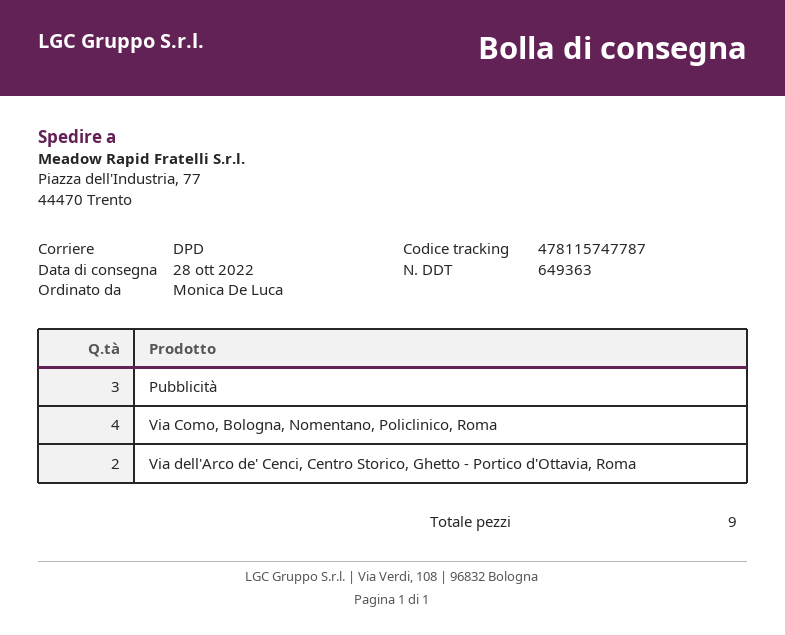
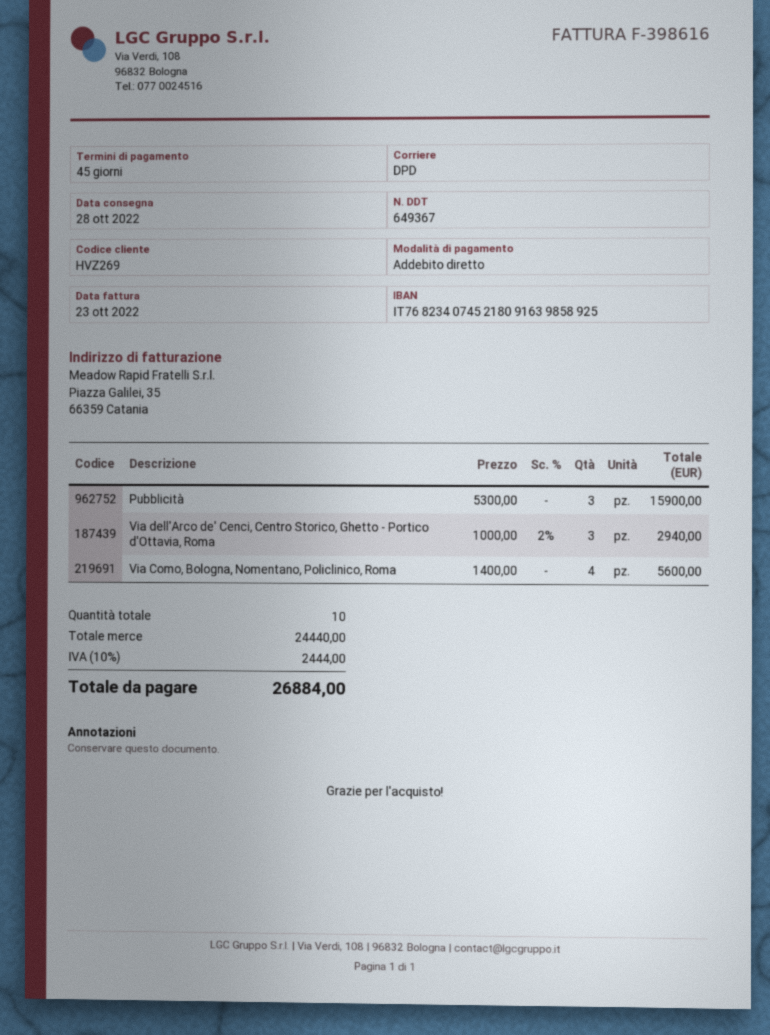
delivery note number: 649363 -> 649367
Via dell'Arco de' Cenci, Centro Storico, Ghetto - Portico d'Ottavia, Roma: 2 -> 3
total quantity: 9 -> 10

